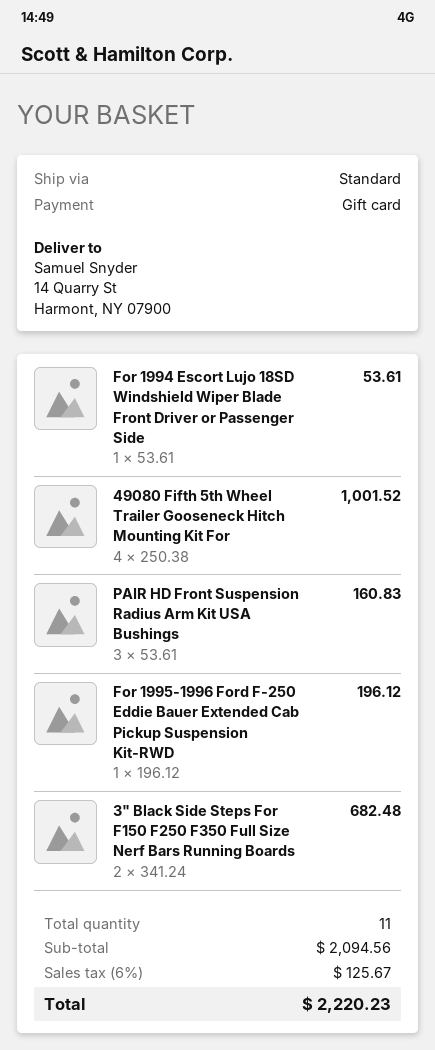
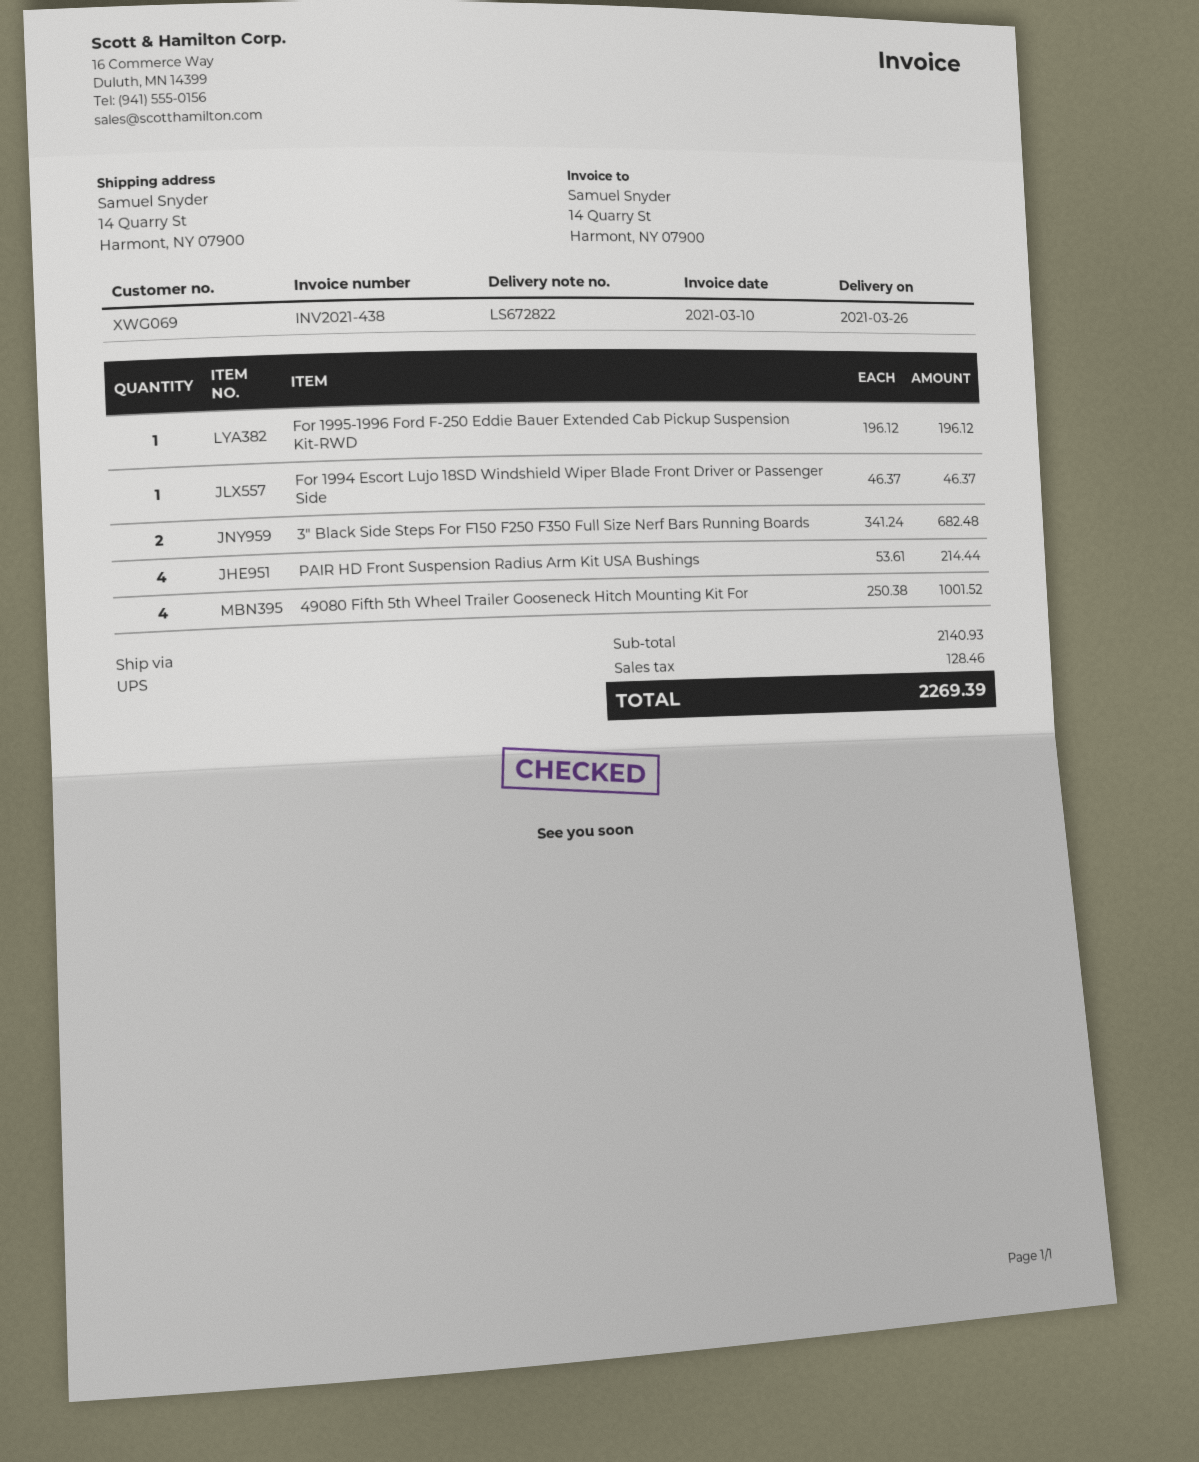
shipping method: standard -> UPS
For 1994 Escort Lujo 18SD Windshield Wiper Blade Front Driver or Passenger Side: 1 x 53.61 = 53.61 -> 1 x 46.37 = 46.37
PAIR HD Front Suspension Radius Arm Kit USA Bushings: 3 x 53.61 = 160.83 -> 4 x 53.61 = 214.44
subtotal: 2094.56 -> 2140.93
tax: 125.67 -> 128.46
total: 2220.23 -> 2269.39

